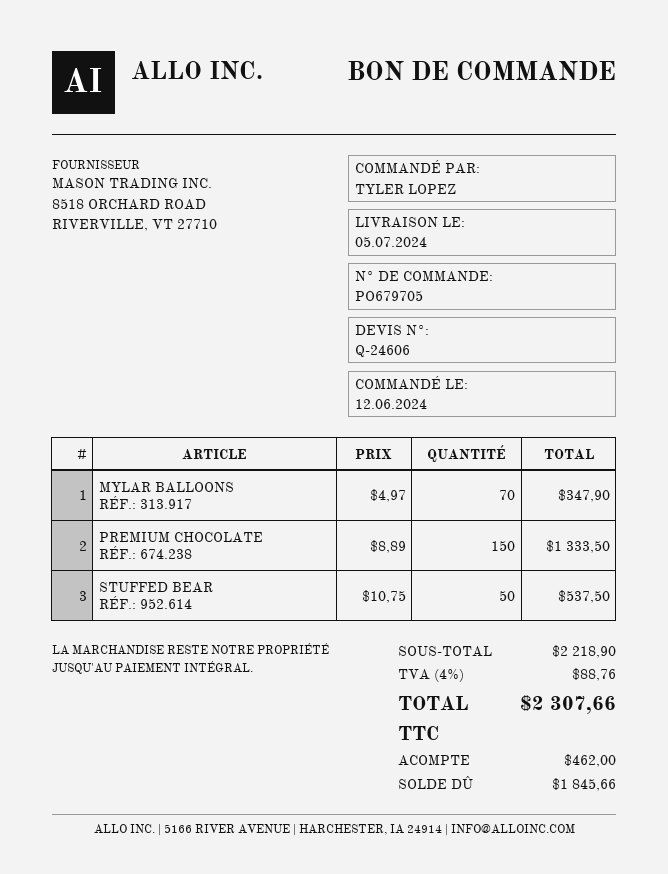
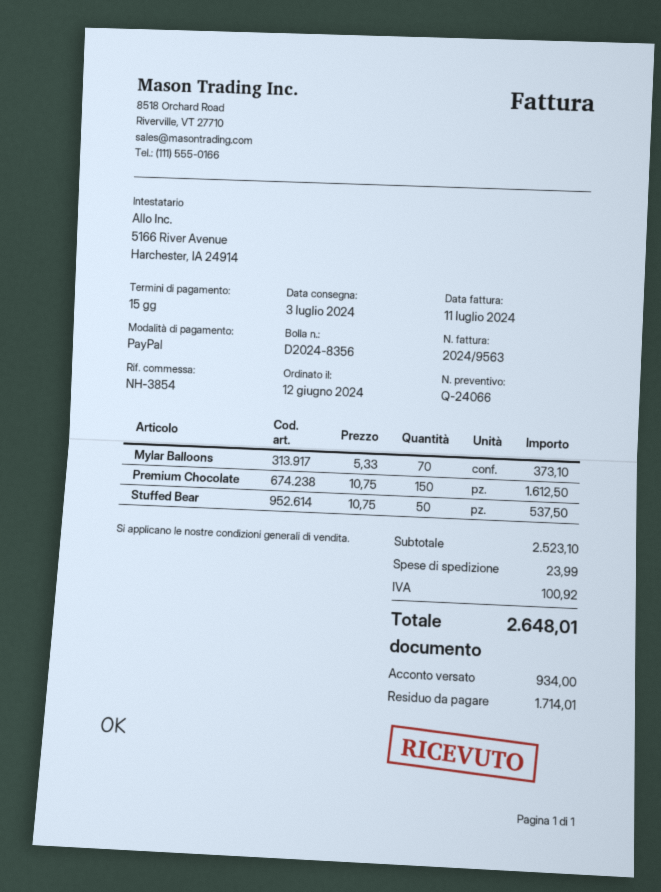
quote number: Q-24606 -> Q-24066
delivery date: 2024-07-05 -> 2024-07-03
MYLAR BALLOONS: 70 x 4.97 = 347.90 -> 70 x 5.33 = 373.10
PREMIUM CHOCOLATE: 150 x 8.89 = 1333.50 -> 150 x 10.75 = 1612.50
subtotal: 2218.90 -> 2523.10
shipping: none -> 23.99
tax: 88.76 -> 100.92
total: 2307.66 -> 2648.01
deposit: 462.00 -> 934.00
balance: 1845.66 -> 1714.01

